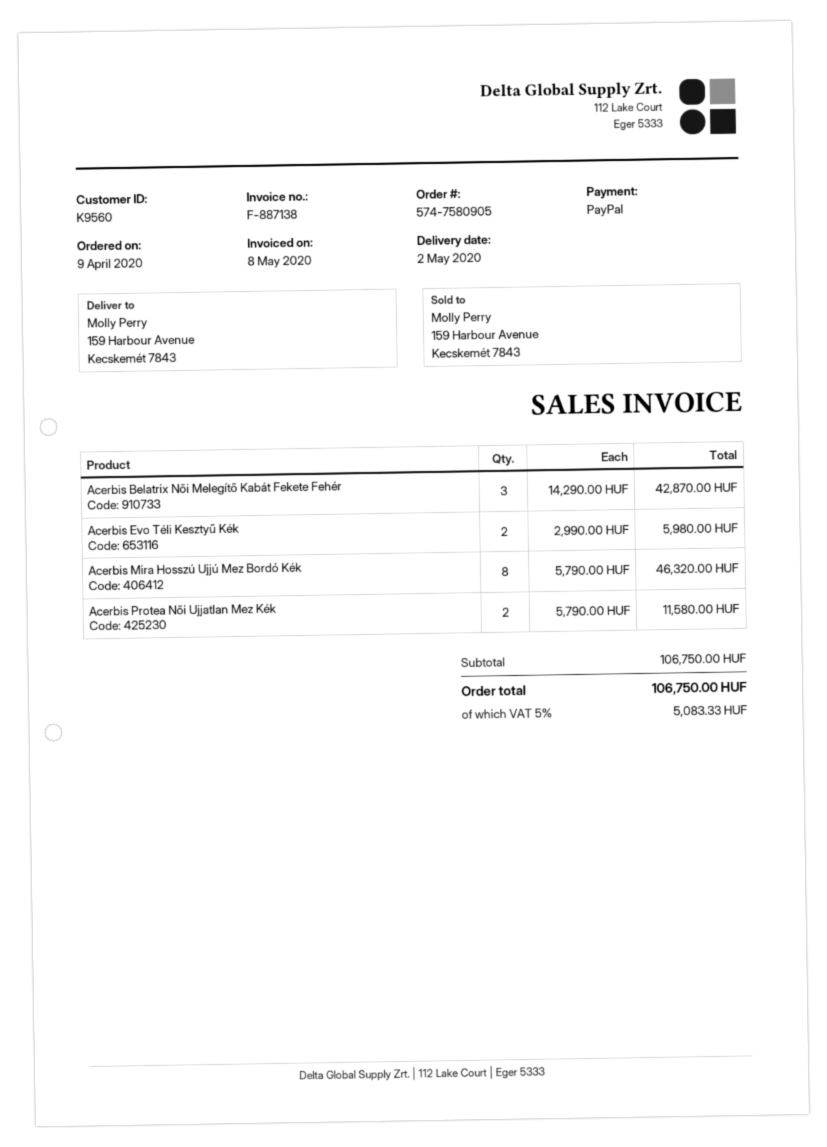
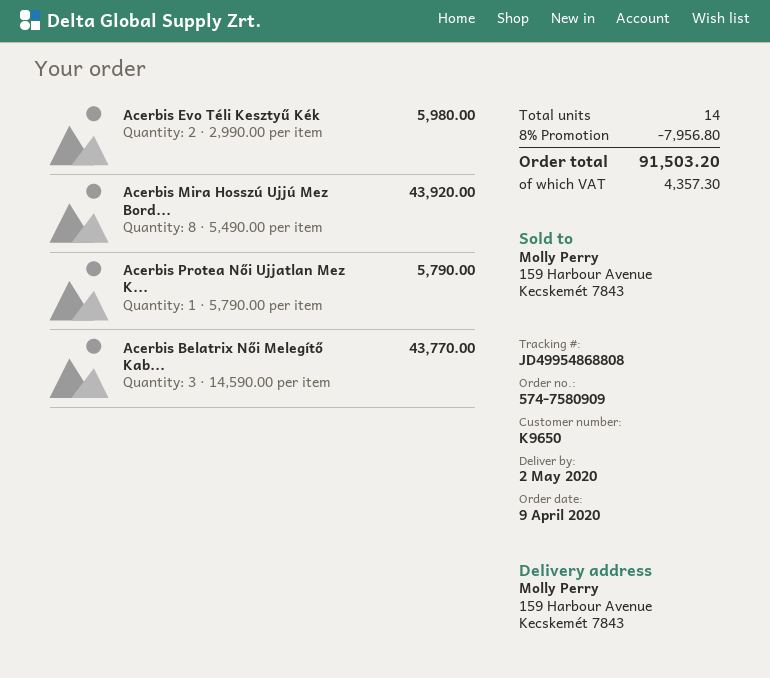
order number: 574-7580905 -> 574-7580909
customer number: K9560 -> K9650
Acerbis Belatrix Női Melegítő Kabát Fekete Fehér: 3 x 14290.00 = 42870.00 -> 3 x 14590.00 = 43770.00
Acerbis Mira Hosszú Ujjú Mez Bordó Kék: 8 x 5790.00 = 46320.00 -> 8 x 5490.00 = 43920.00
Acerbis Protea Női Ujjatlan Mez Kék: 2 x 5790.00 = 11580.00 -> 1 x 5790.00 = 5790.00
discount: none -> 8% = 7956.80
tax: 5083.33 -> 4357.30
total: 106750.00 -> 91503.20

